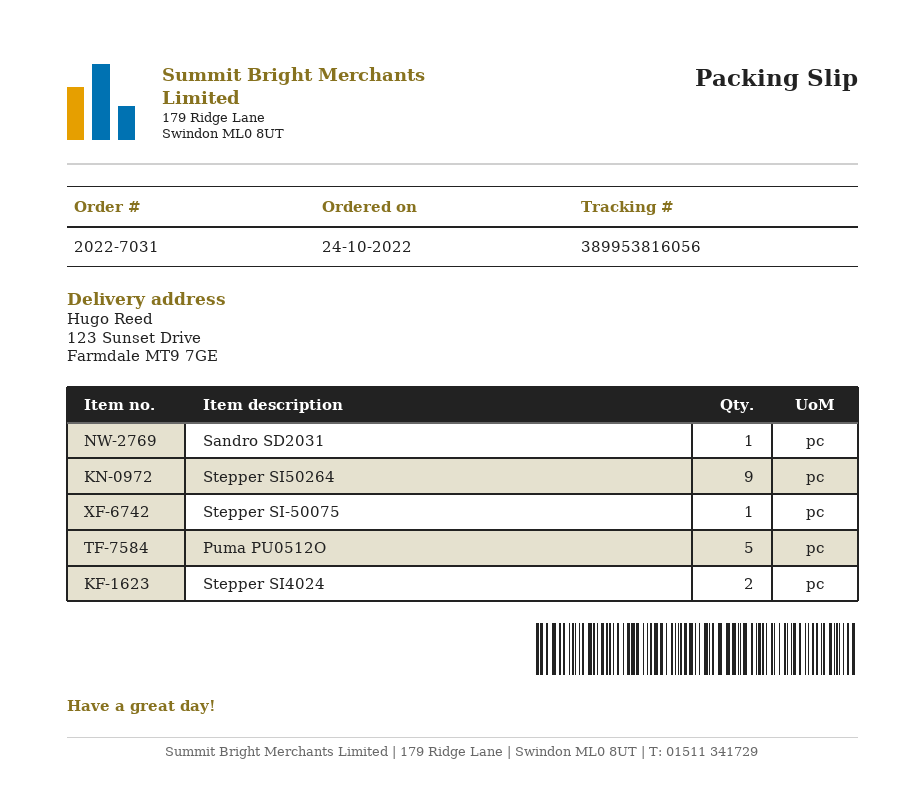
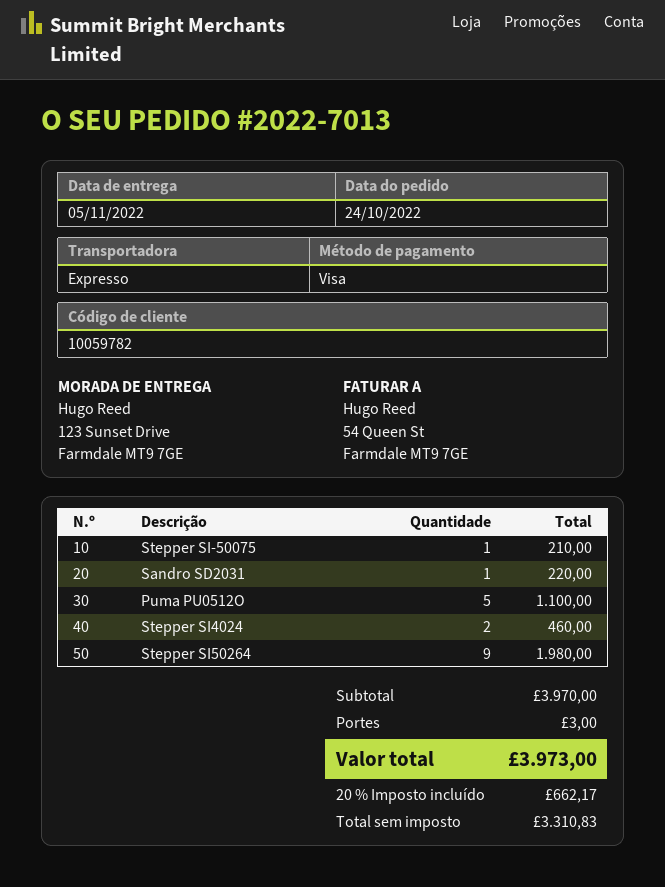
order number: 2022-7031 -> 2022-7013

